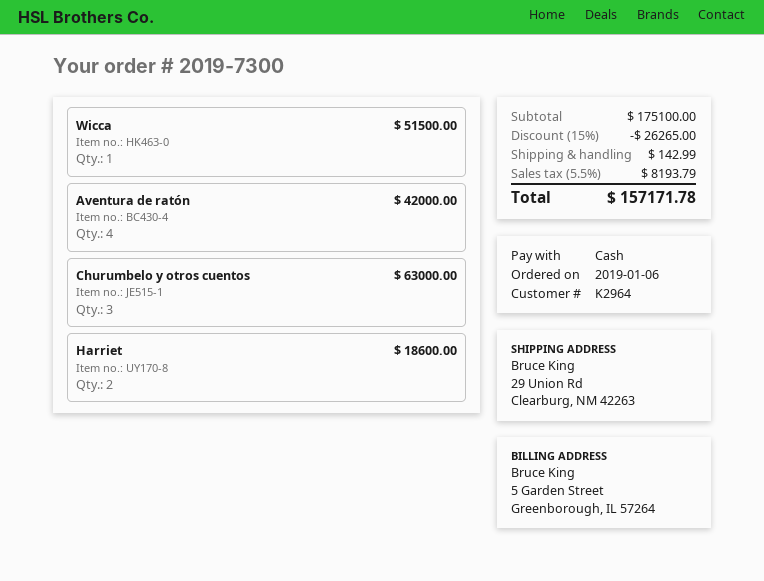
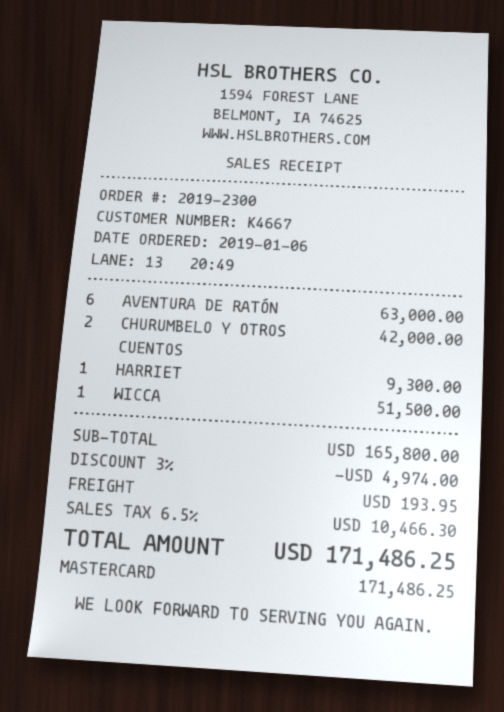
order number: 2019-7300 -> 2019-2300
customer number: K2964 -> K4667
payment method: cash -> Mastercard
Aventura de ratón: 4 for 42000.00 -> 6 for 63000.00
Churumbelo y otros cuentos: 3 for 63000.00 -> 2 for 42000.00
Harriet: 2 for 18600.00 -> 1 for 9300.00
subtotal: 175100.00 -> 165800.00
discount: 15% = 26265.00 -> 3% = 4974.00
shipping: 142.99 -> 193.95
tax: 5.5% = 8193.79 -> 6.5% = 10466.30
total: 157171.78 -> 171486.25

